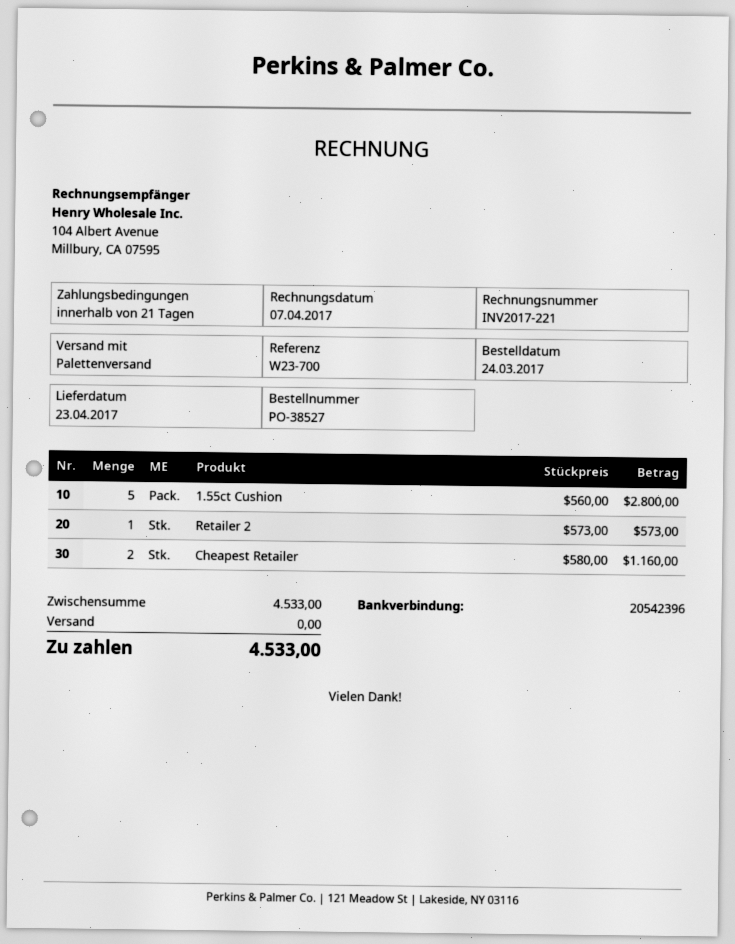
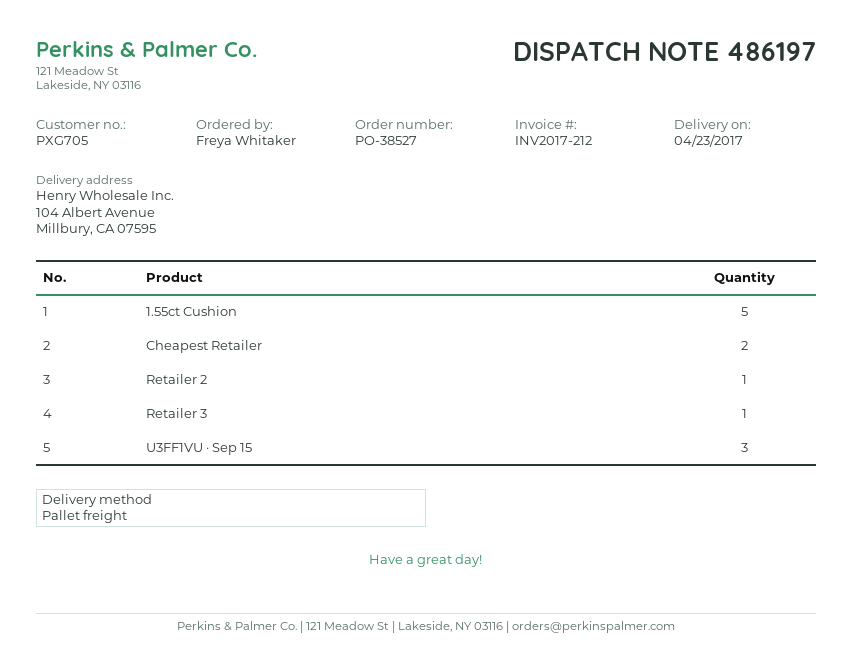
invoice number: INV2017-221 -> INV2017-212
Retailer 3: none -> 1
U3FF1VU · Sep 15: none -> 3

